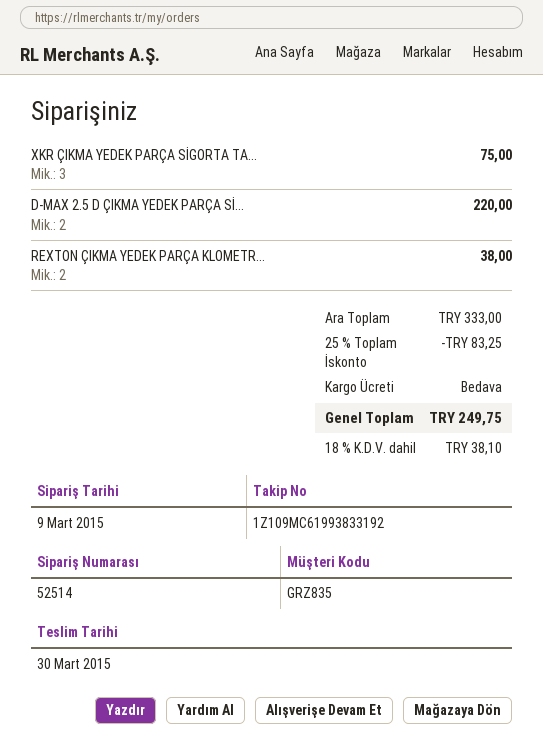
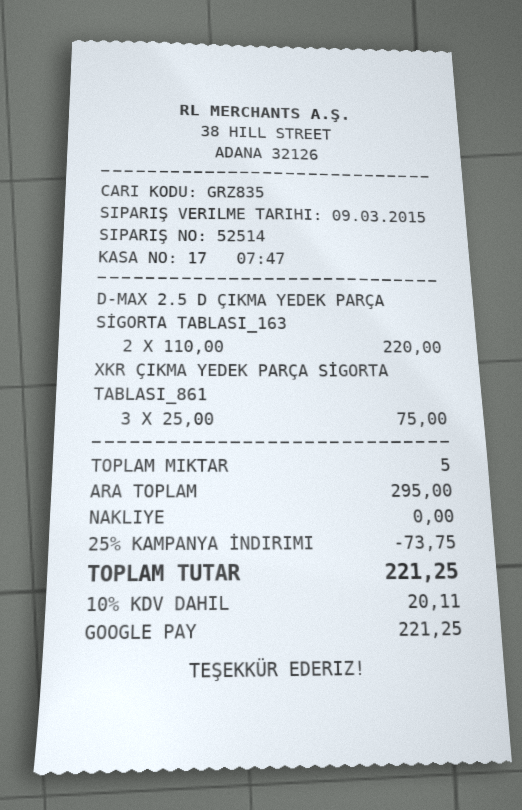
REXTON ÇIKMA YEDEK PARÇA KLOMETR...: 2 for 38.00 -> none
subtotal: 333.00 -> 295.00
discount: 25% = 83.25 -> 25% = 73.75
tax: 18% = 38.10 -> 10% = 20.11
total: 249.75 -> 221.25

